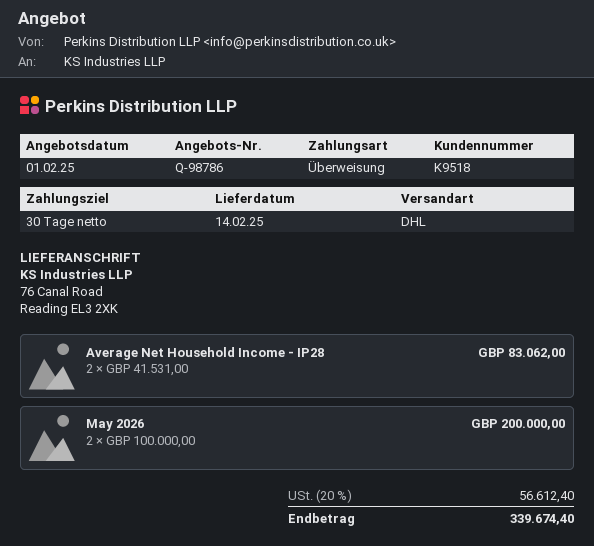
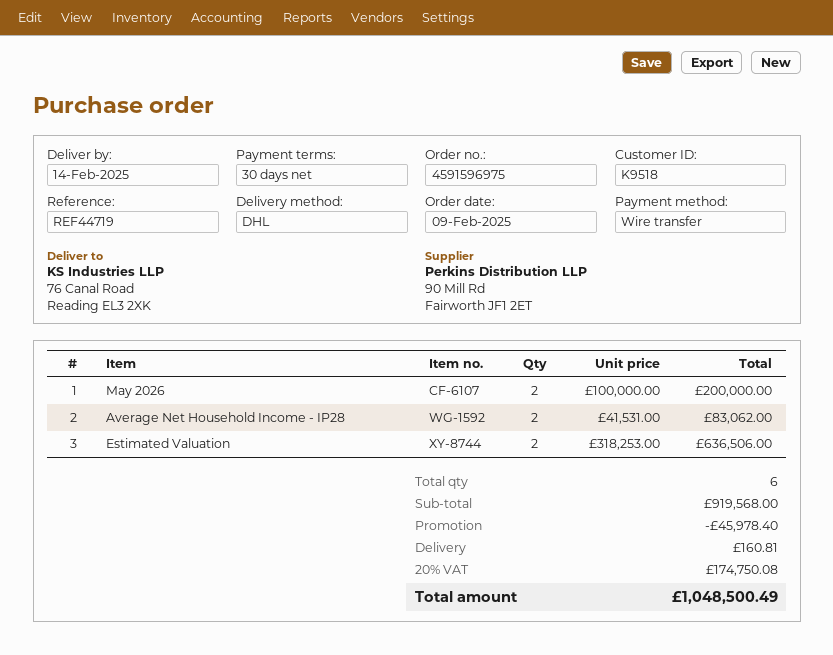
Estimated Valuation: none -> 2 x 318253.00 = 636506.00
discount: none -> 45978.40
shipping: none -> 160.81
tax: 20% = 56612.40 -> 20% = 174750.08
total: 339674.40 -> 1048500.49

